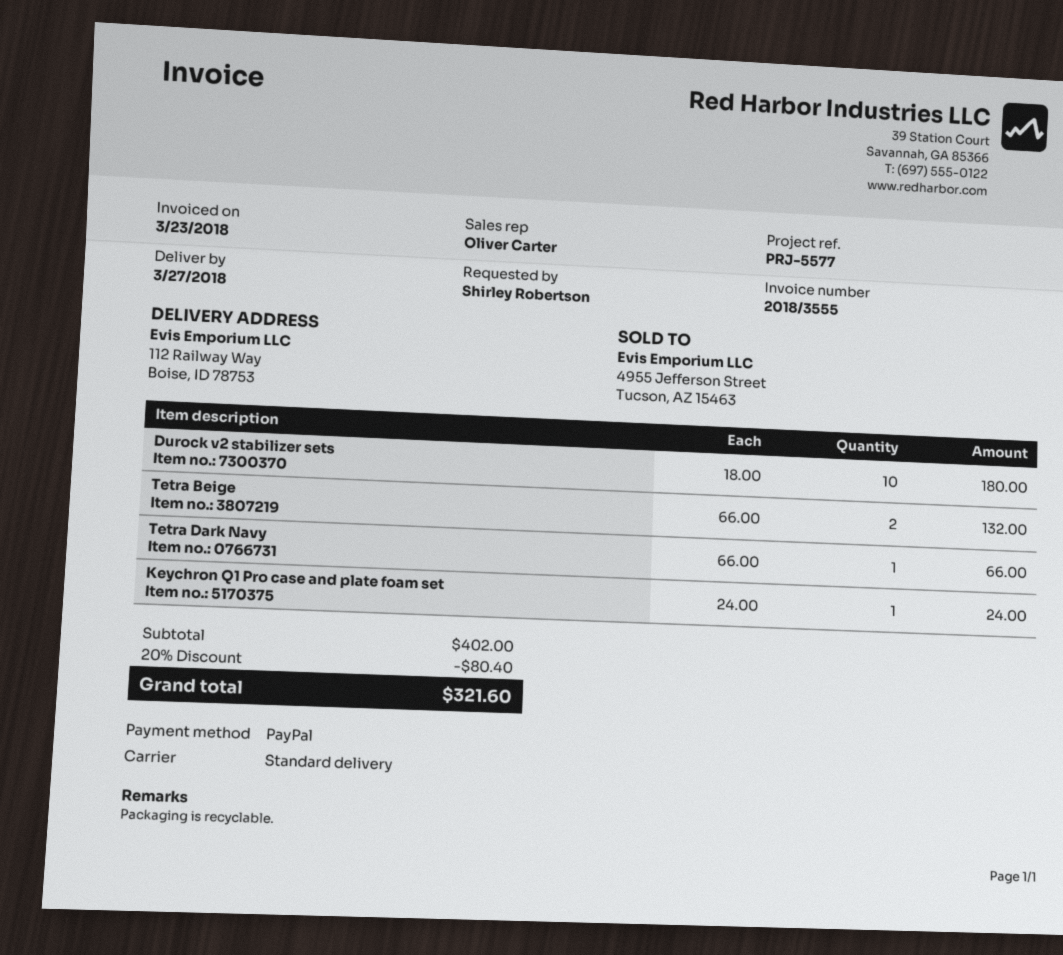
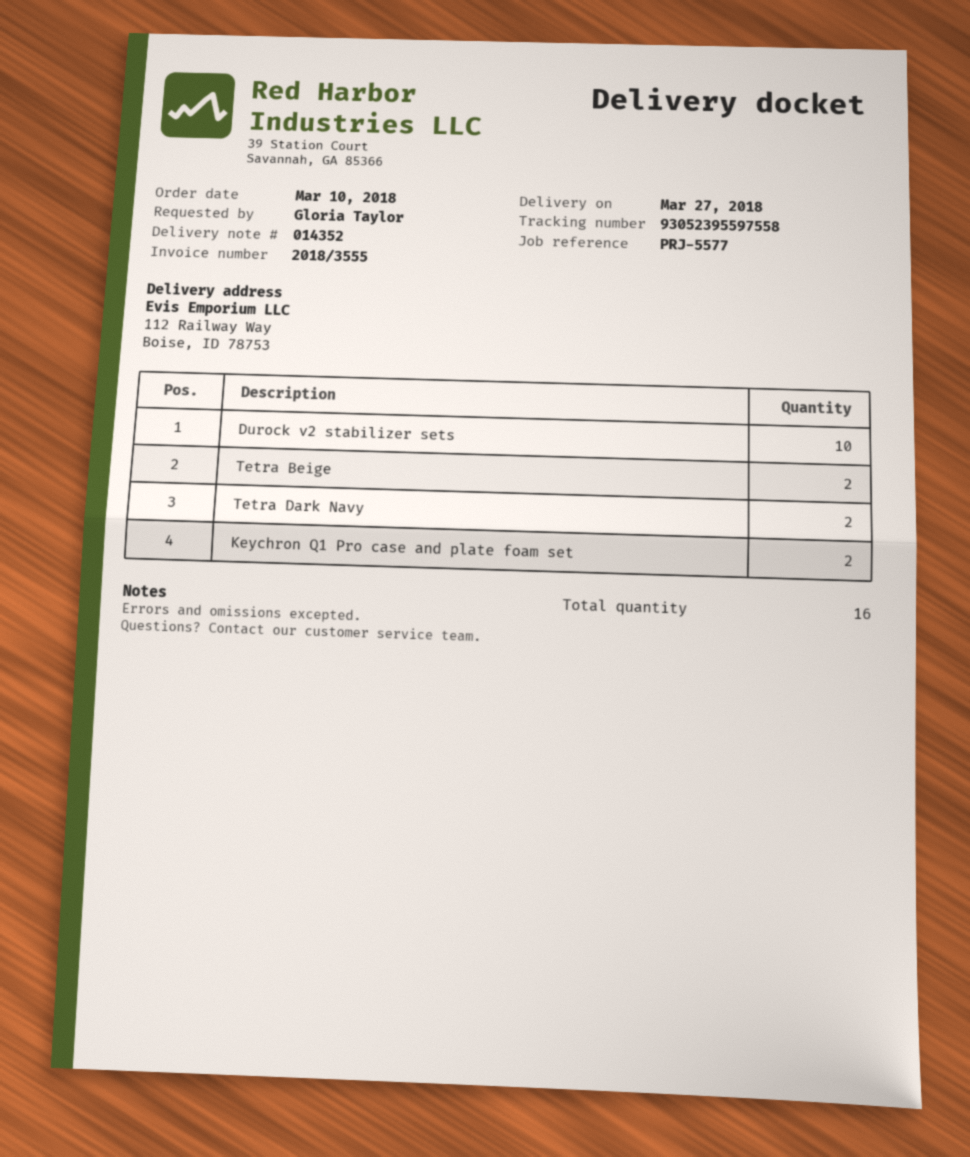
ordered by: Shirley Robertson -> Gloria Taylor
Tetra Dark Navy: 1 -> 2
Keychron Q1 Pro case and plate foam set: 1 -> 2

